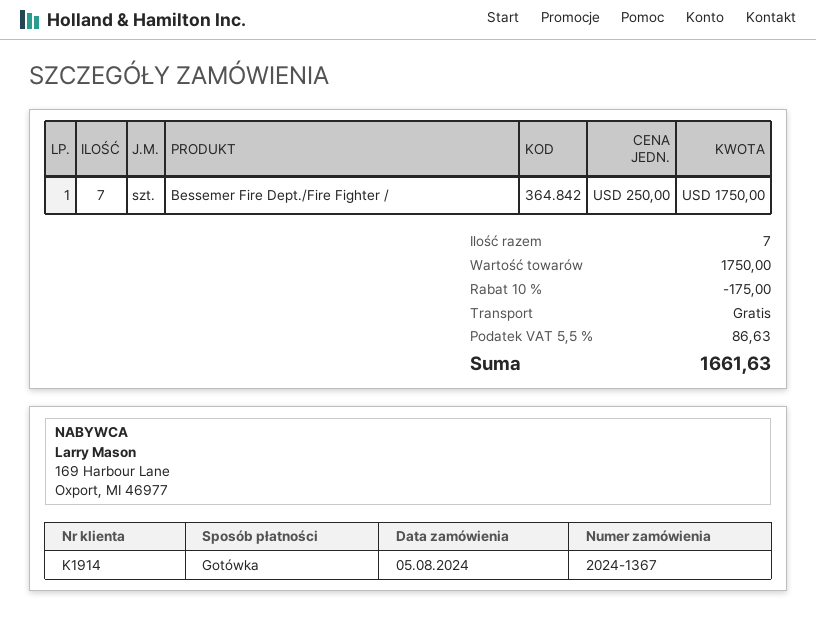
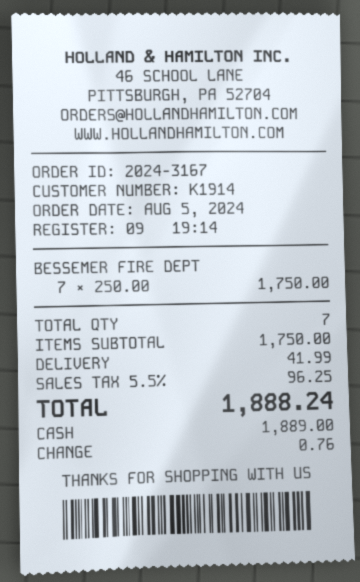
order number: 2024-1367 -> 2024-3167
discount: 10% = 175.00 -> none
shipping: 0.00 -> 41.99
tax: 5.5% = 86.63 -> 5.5% = 96.25
total: 1661.63 -> 1888.24

